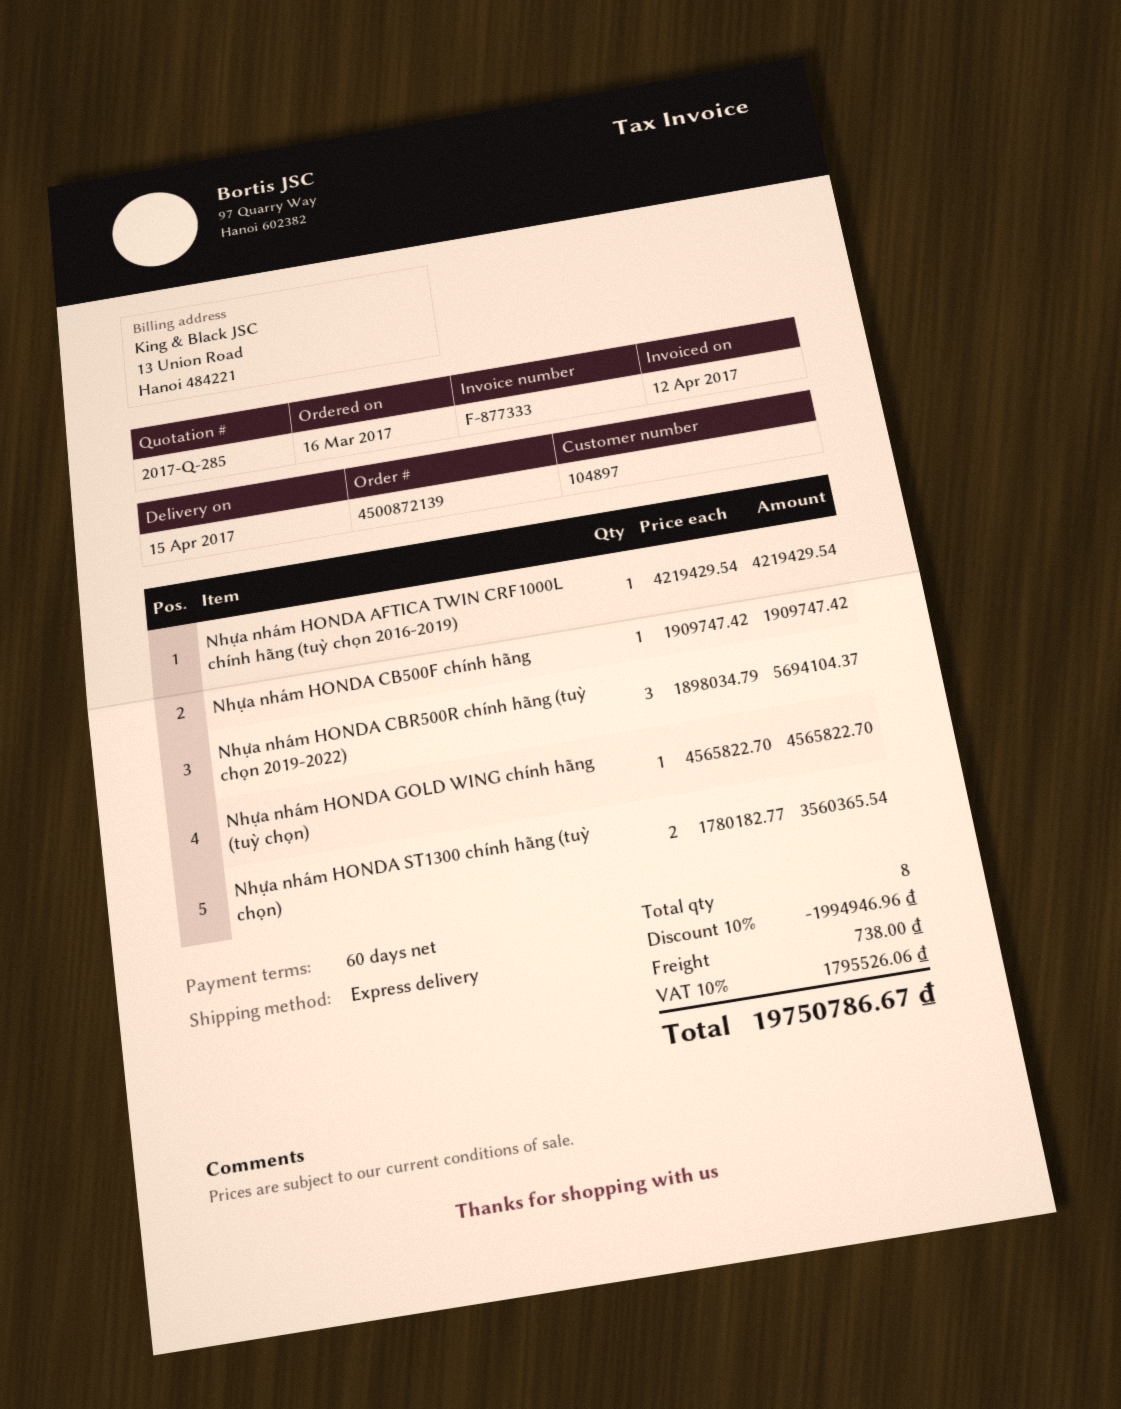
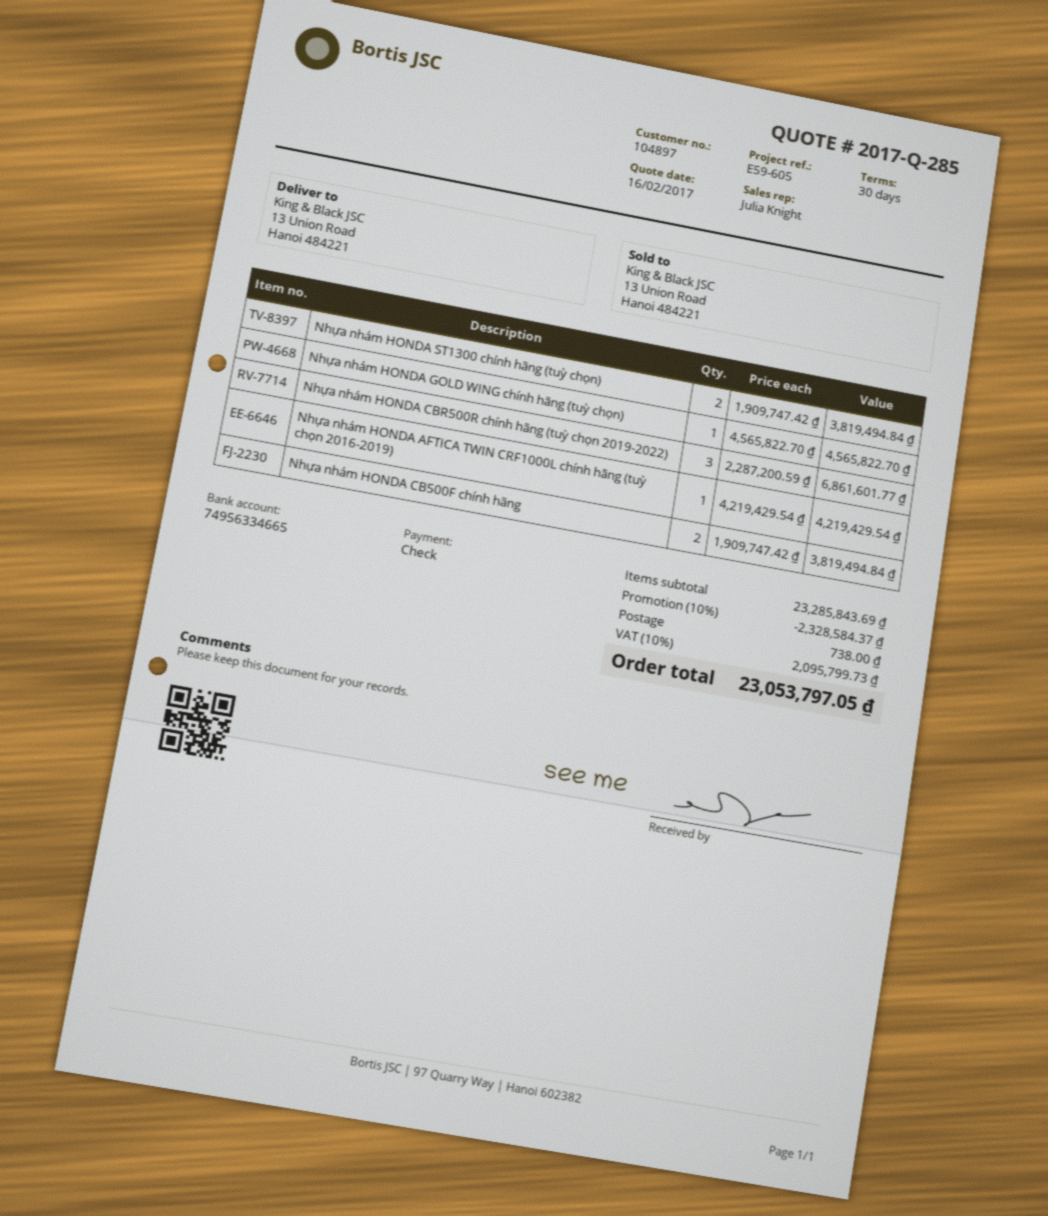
payment terms: 60 days -> 30 days
Nhựa nhám HONDA CB500F chính hãng: 1 x 1909747.42 = 1909747.42 -> 2 x 1909747.42 = 3819494.84
Nhựa nhám HONDA CBR500R chính hãng (tuỳ chọn 2019-2022): 3 x 1898034.79 = 5694104.37 -> 3 x 2287200.59 = 6861601.77
Nhựa nhám HONDA ST1300 chính hãng (tuỳ chọn): 2 x 1780182.77 = 3560365.54 -> 2 x 1909747.42 = 3819494.84
discount: 10% = 1994946.96 -> 10% = 2328584.37
tax: 10% = 1795526.06 -> 10% = 2095799.73
total: 19750786.67 -> 23053797.05

